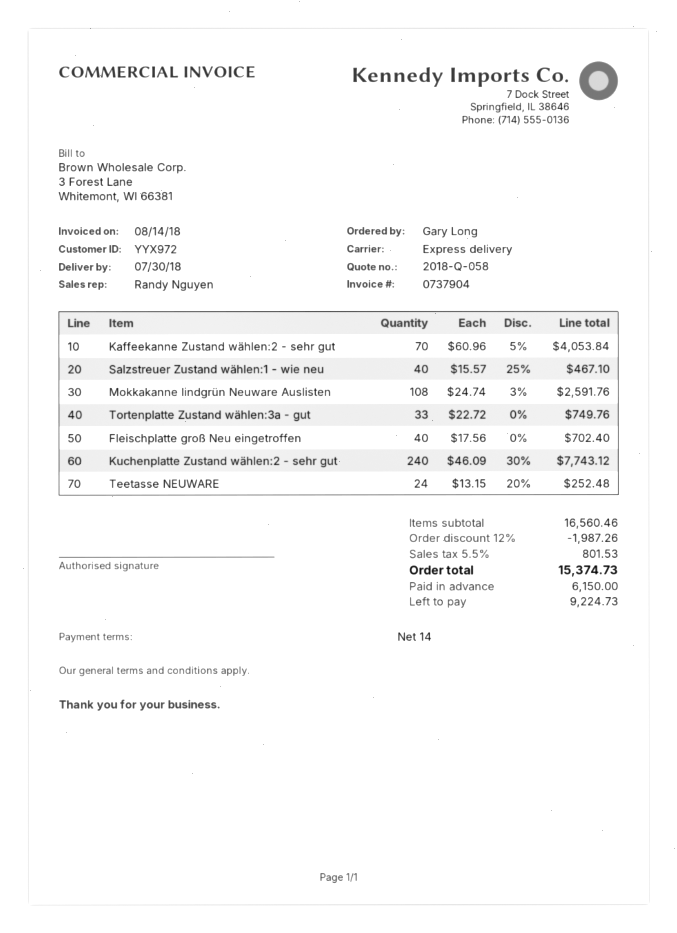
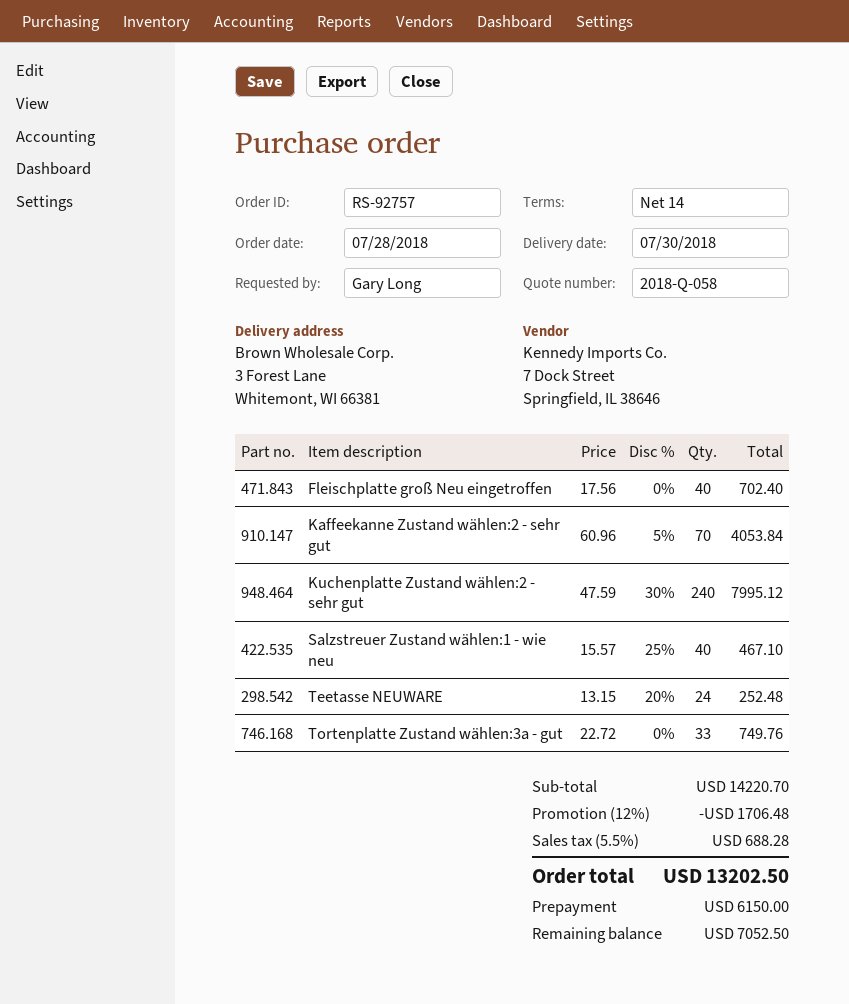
Mokkakanne lindgrün Neuware Auslisten: 108 x 24.74 - 3% = 2591.76 -> none
Kuchenplatte Zustand wählen:2 - sehr gut: 240 x 46.09 - 30% = 7743.12 -> 240 x 47.59 - 30% = 7995.12
subtotal: 16560.46 -> 14220.70
discount: 12% = 1987.26 -> 12% = 1706.48
tax: 5.5% = 801.53 -> 5.5% = 688.28
total: 15374.73 -> 13202.50
balance: 9224.73 -> 7052.50

